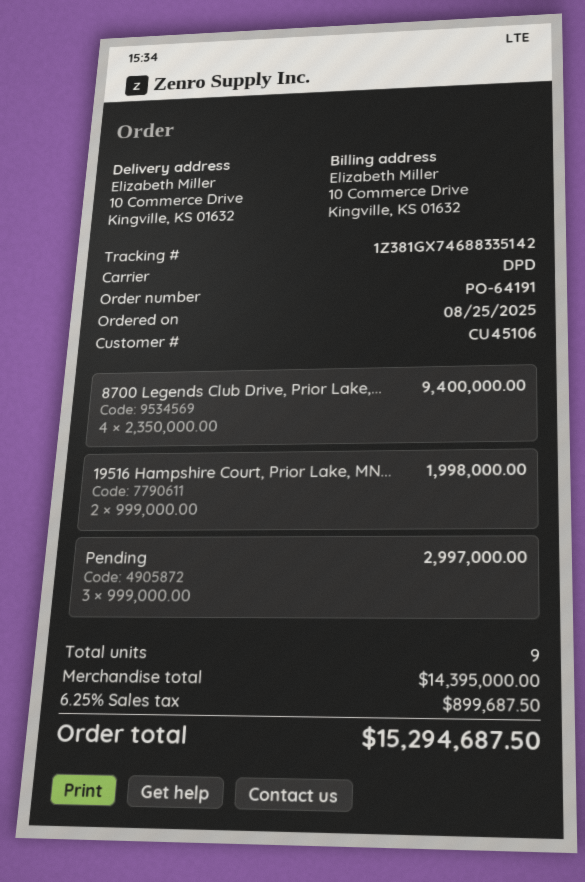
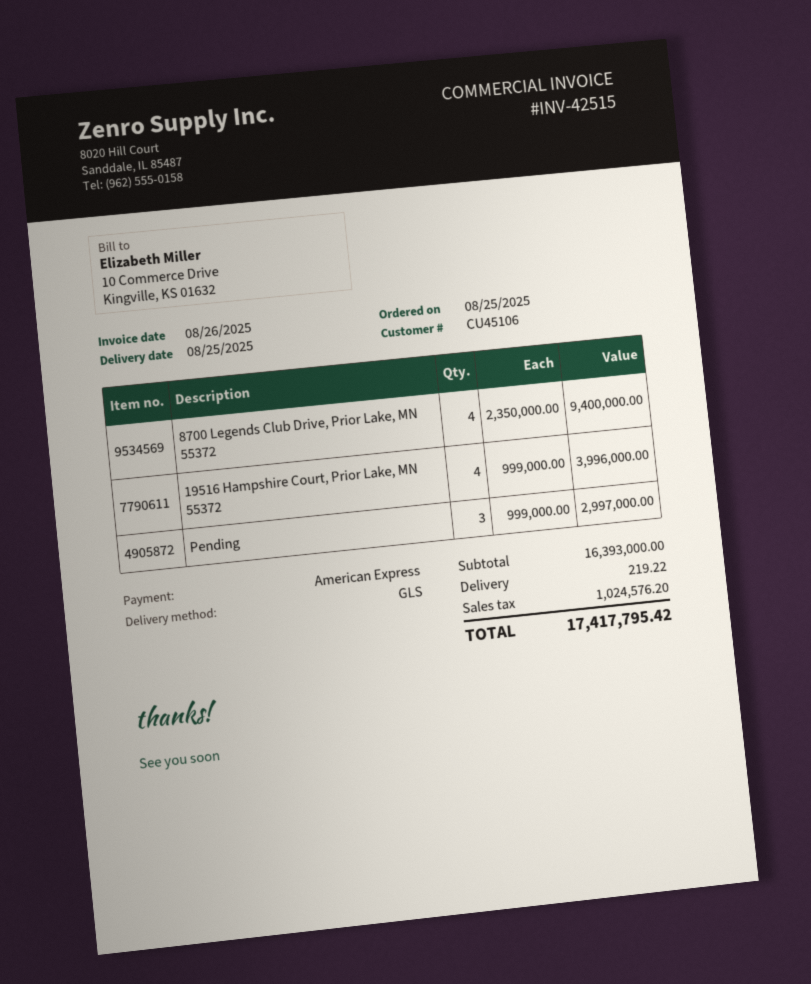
shipping method: DPD -> GLS
19516 Hampshire Court, Prior Lake, MN...: 2 x 999000.00 = 1998000.00 -> 4 x 999000.00 = 3996000.00
subtotal: 14395000.00 -> 16393000.00
shipping: none -> 219.22
tax: 899687.50 -> 1024576.20
total: 15294687.50 -> 17417795.42

